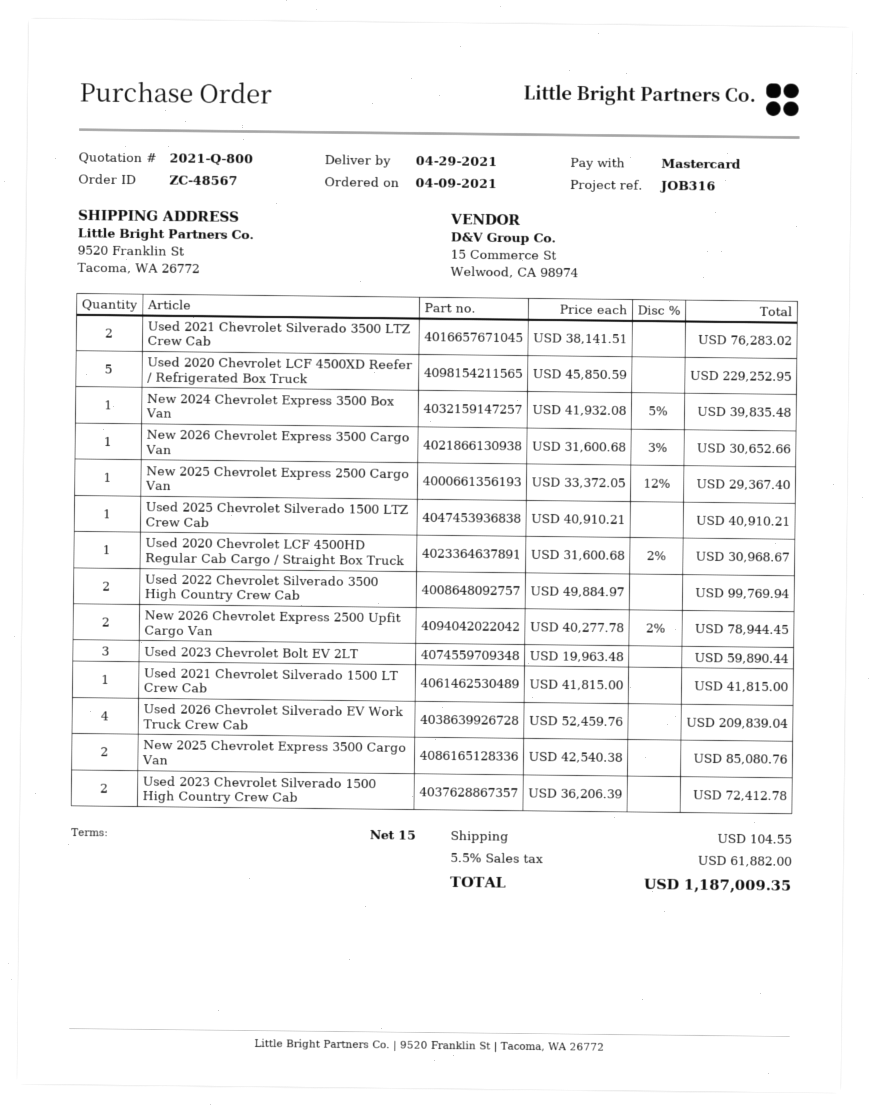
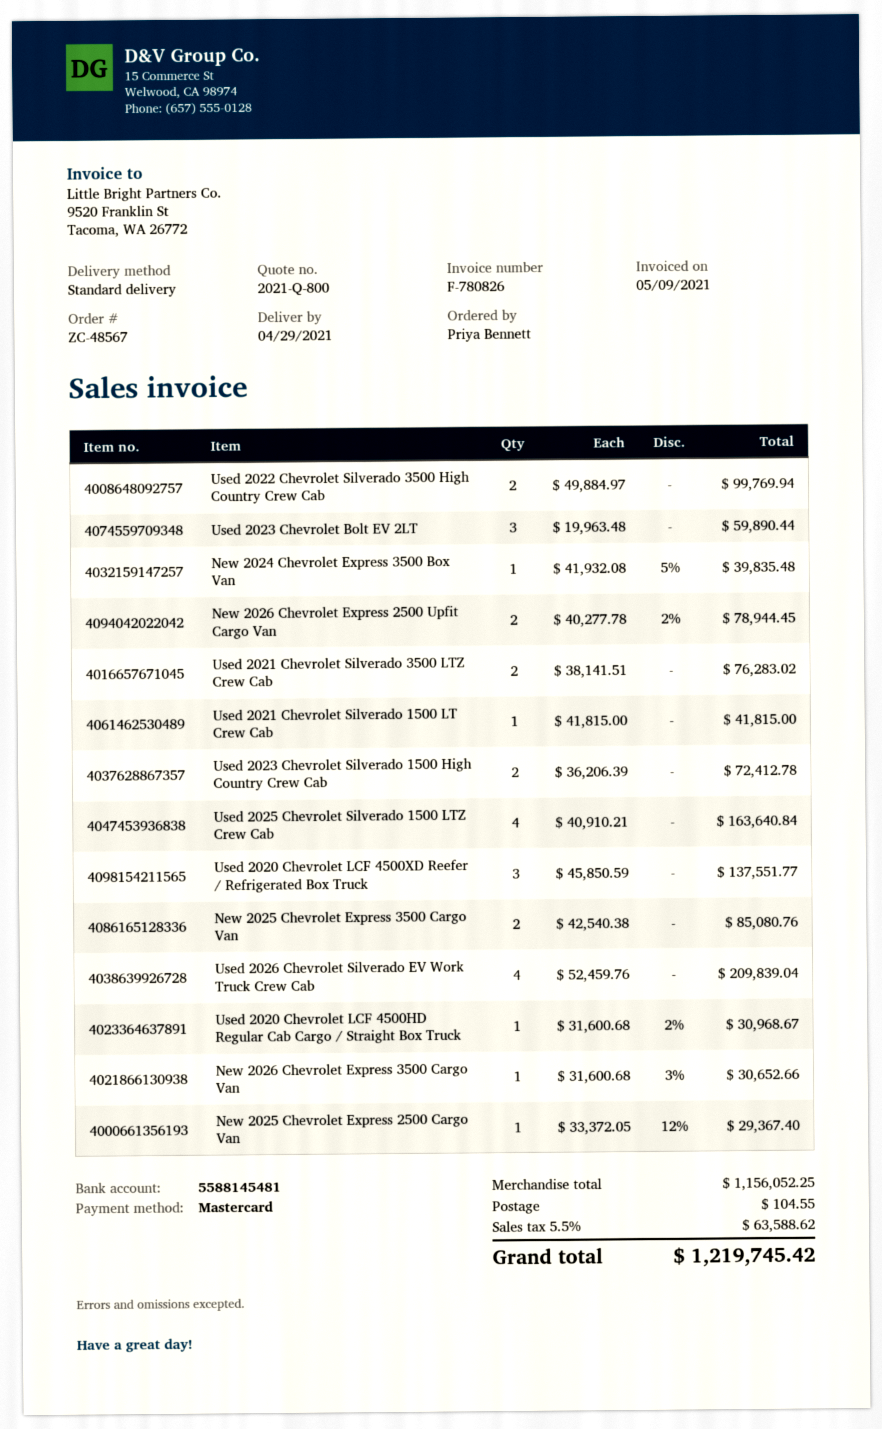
Used 2020 Chevrolet LCF 4500XD Reefer / Refrigerated Box Truck: 5 x 45850.59 = 229252.95 -> 3 x 45850.59 = 137551.77
Used 2025 Chevrolet Silverado 1500 LTZ Crew Cab: 1 x 40910.21 = 40910.21 -> 4 x 40910.21 = 163640.84
tax: 5.5% = 61882.00 -> 5.5% = 63588.62
total: 1187009.35 -> 1219745.42

